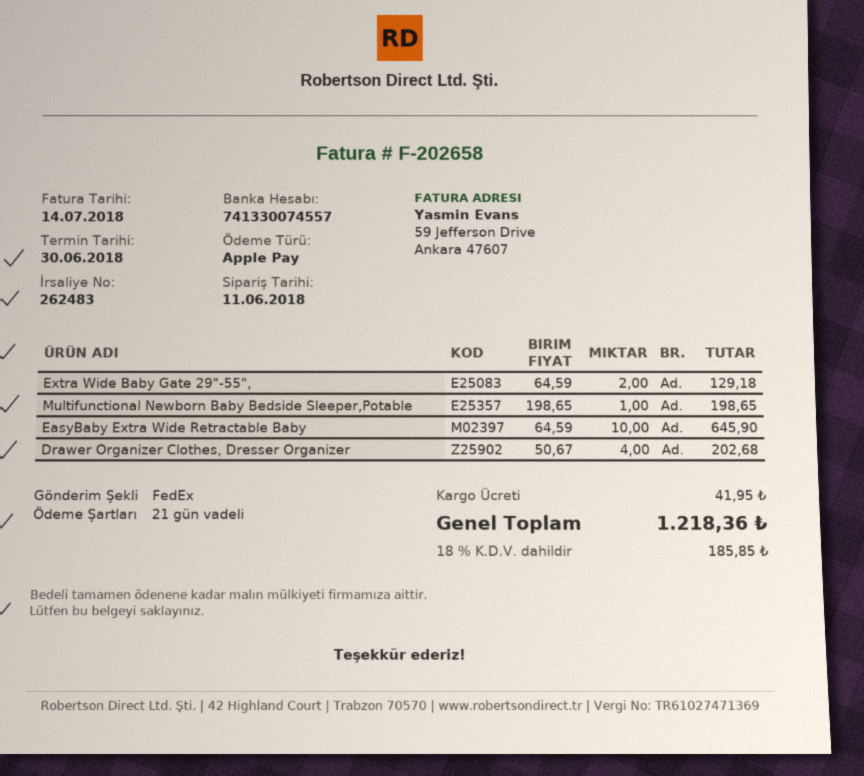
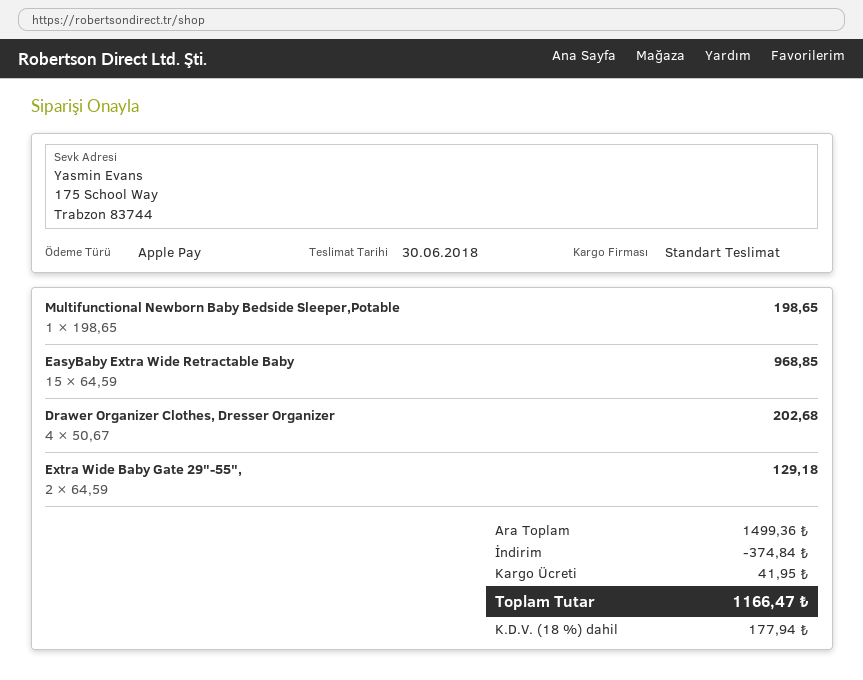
shipping method: FedEx -> standard
EasyBaby Extra Wide Retractable Baby: 10 x 64.59 = 645.90 -> 15 x 64.59 = 968.85
discount: none -> 374.84
tax: 18% = 185.85 -> 18% = 177.94
total: 1218.36 -> 1166.47

